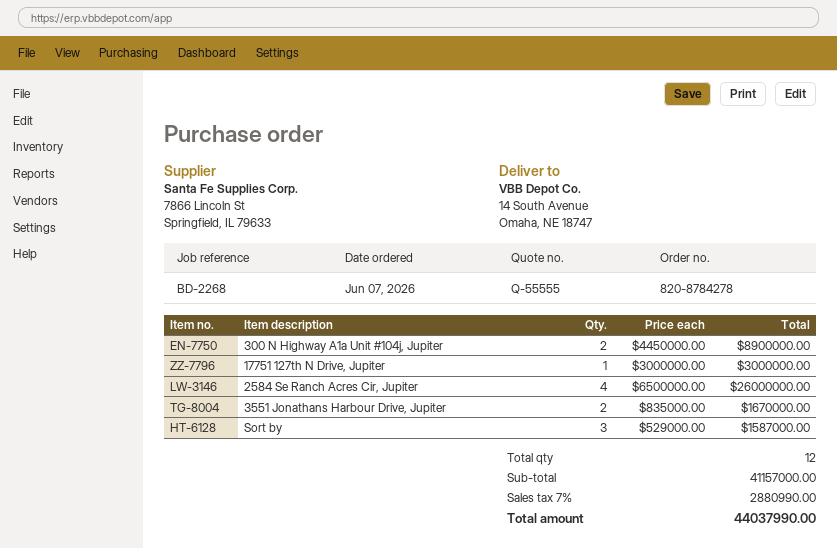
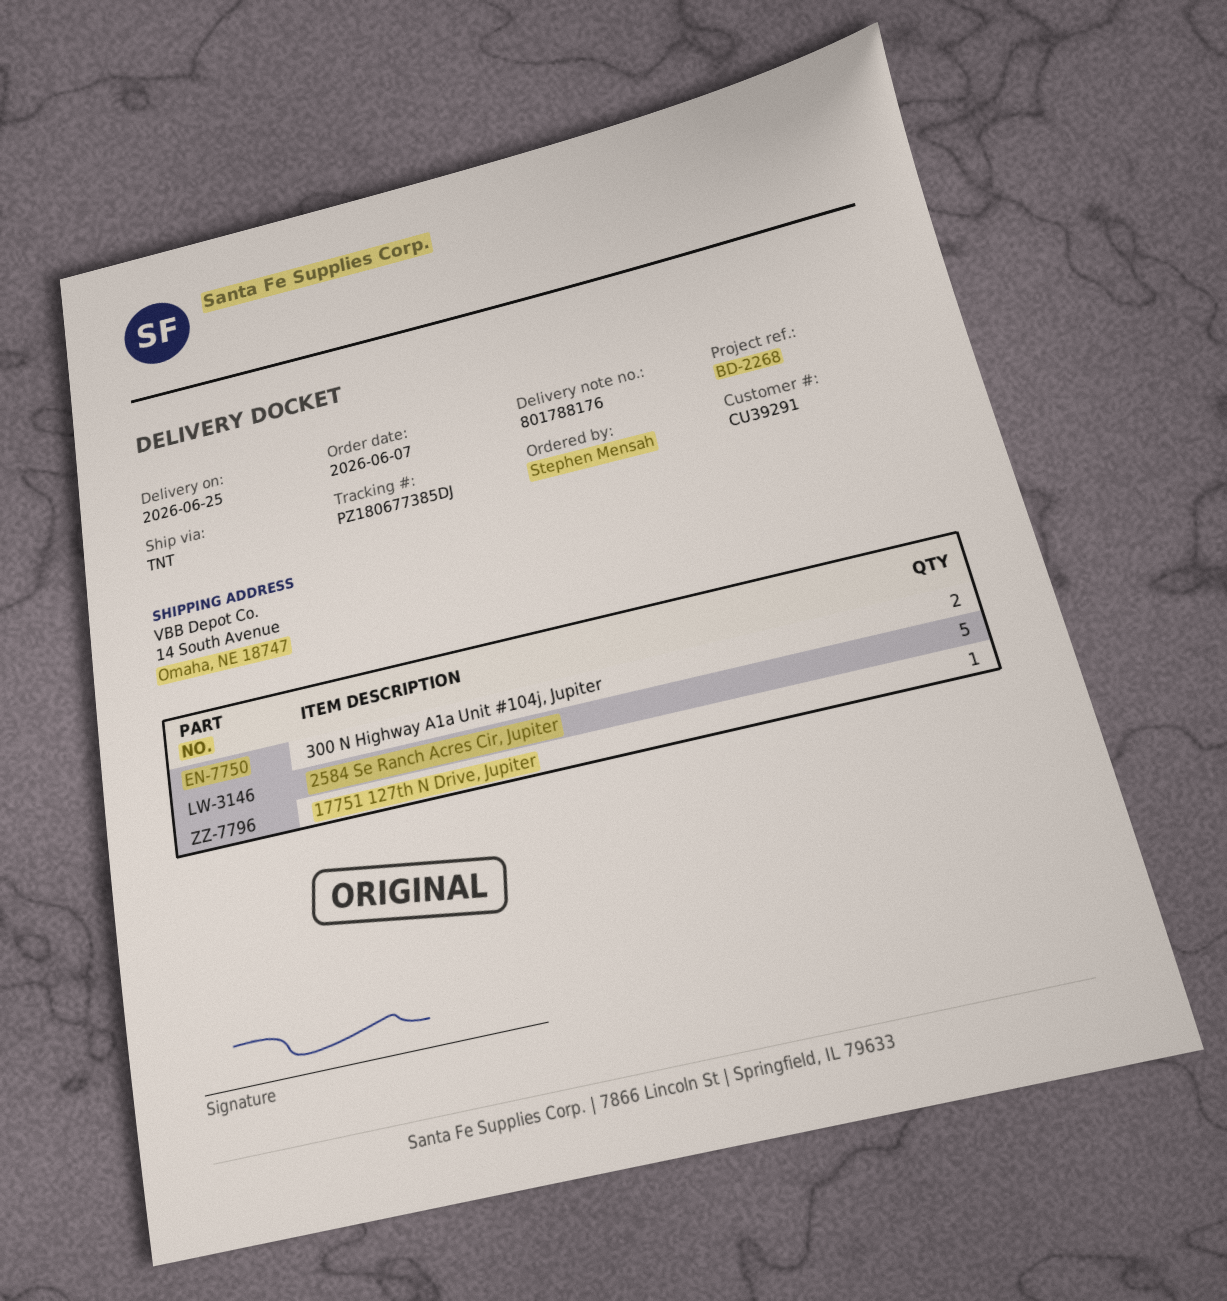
2584 Se Ranch Acres Cir, Jupiter: 4 -> 5
3551 Jonathans Harbour Drive, Jupiter: 2 -> none
Sort by: 3 -> none

